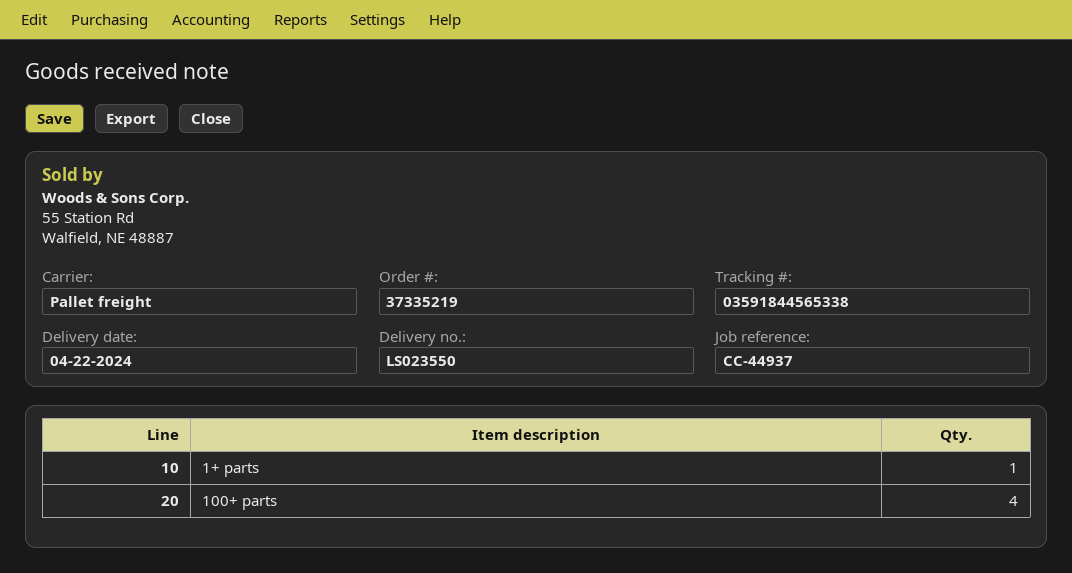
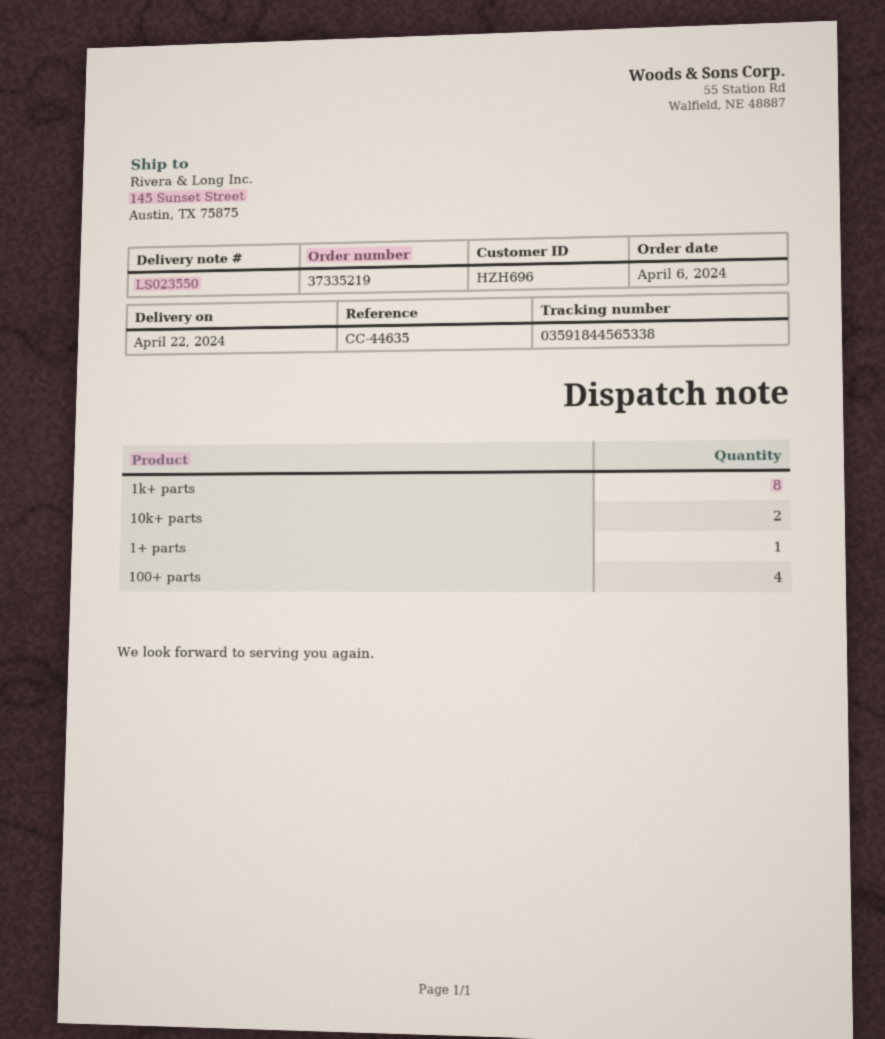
reference: CC-44937 -> CC-44635
1k+ parts: none -> 8
10k+ parts: none -> 2

